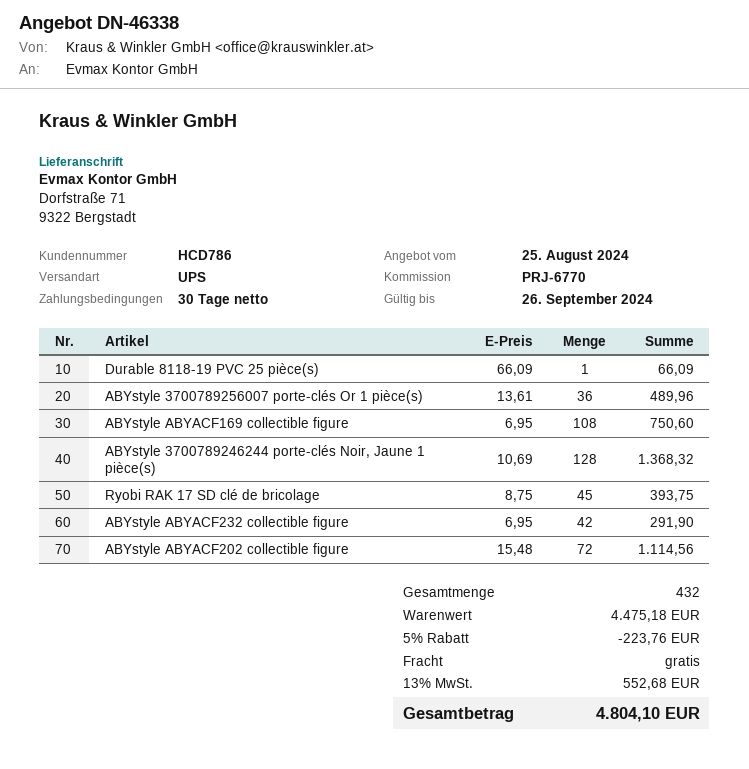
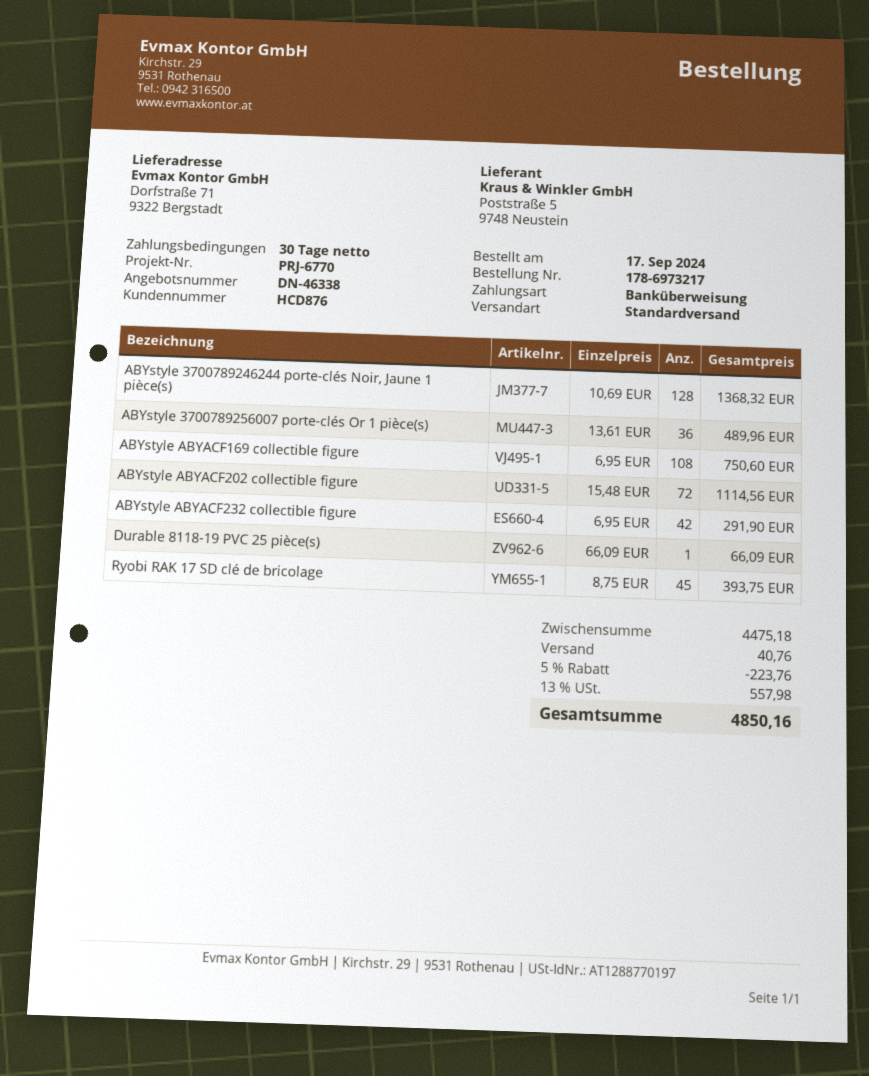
customer number: HCD786 -> HCD876
shipping method: UPS -> standard
shipping: 0.00 -> 40.76
tax: 13% = 552.68 -> 13% = 557.98
total: 4804.10 -> 4850.16

